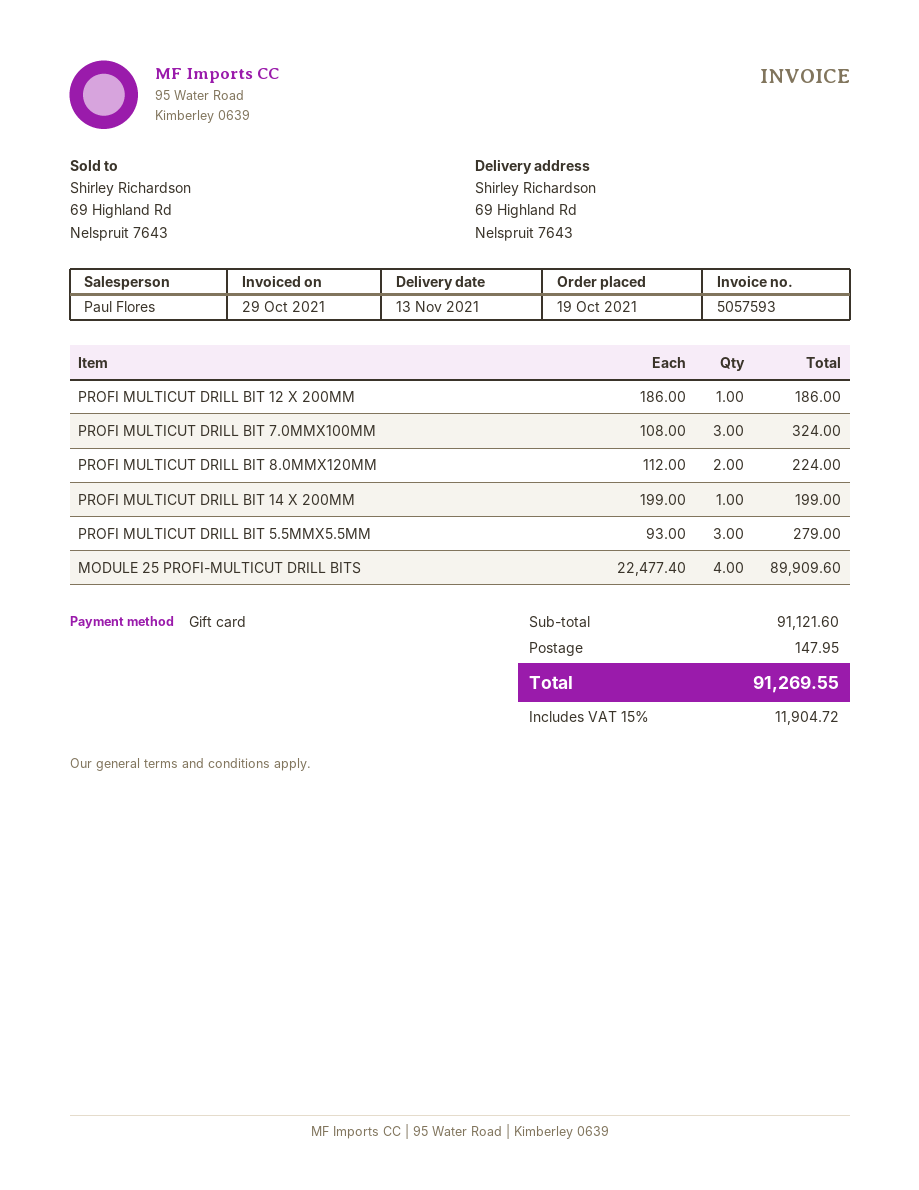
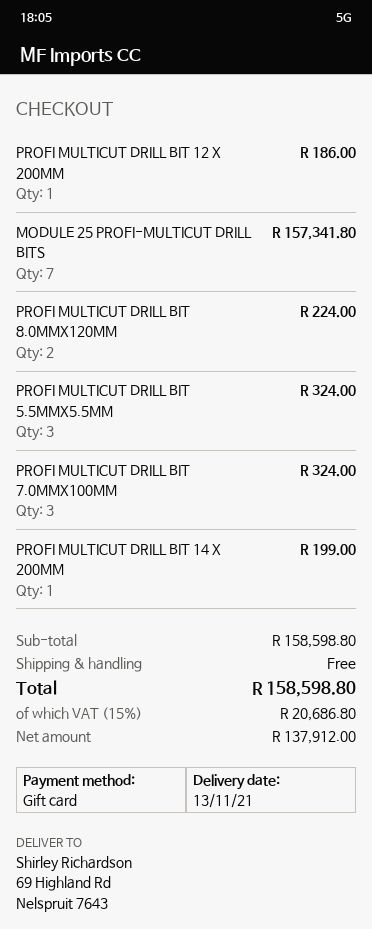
PROFI MULTICUT DRILL BIT 5.5MMX5.5MM: 3 for 279.00 -> 3 for 324.00
MODULE 25 PROFI-MULTICUT DRILL BITS: 4 for 89909.60 -> 7 for 157341.80
subtotal: 91121.60 -> 158598.80
shipping: 147.95 -> 0.00
tax: 15% = 11904.72 -> 15% = 20686.80
total: 91269.55 -> 158598.80

